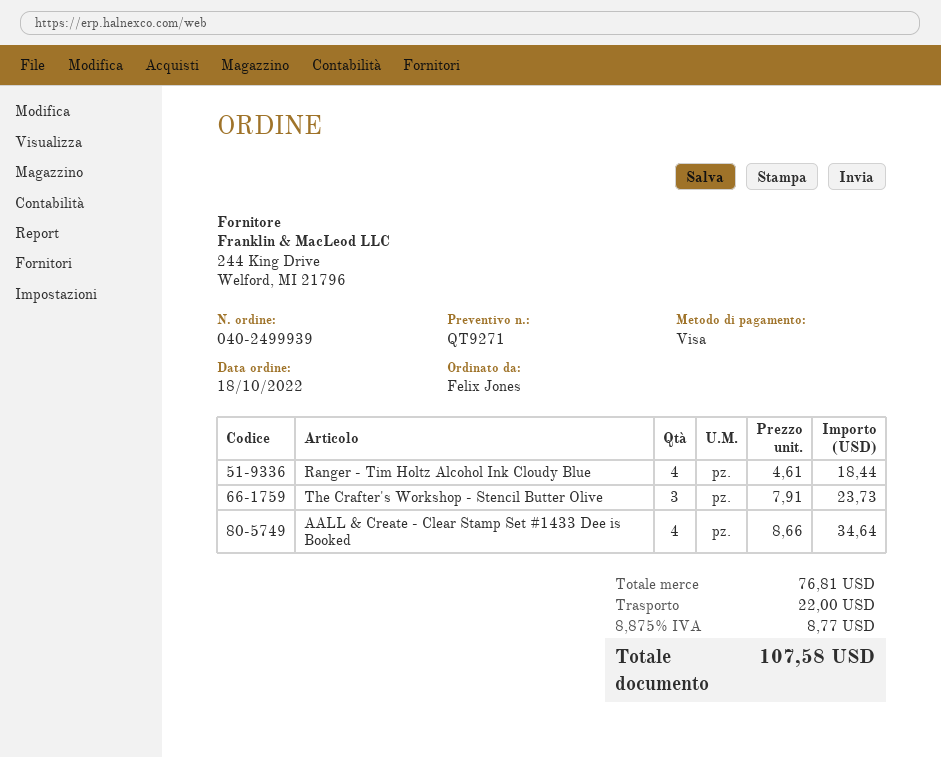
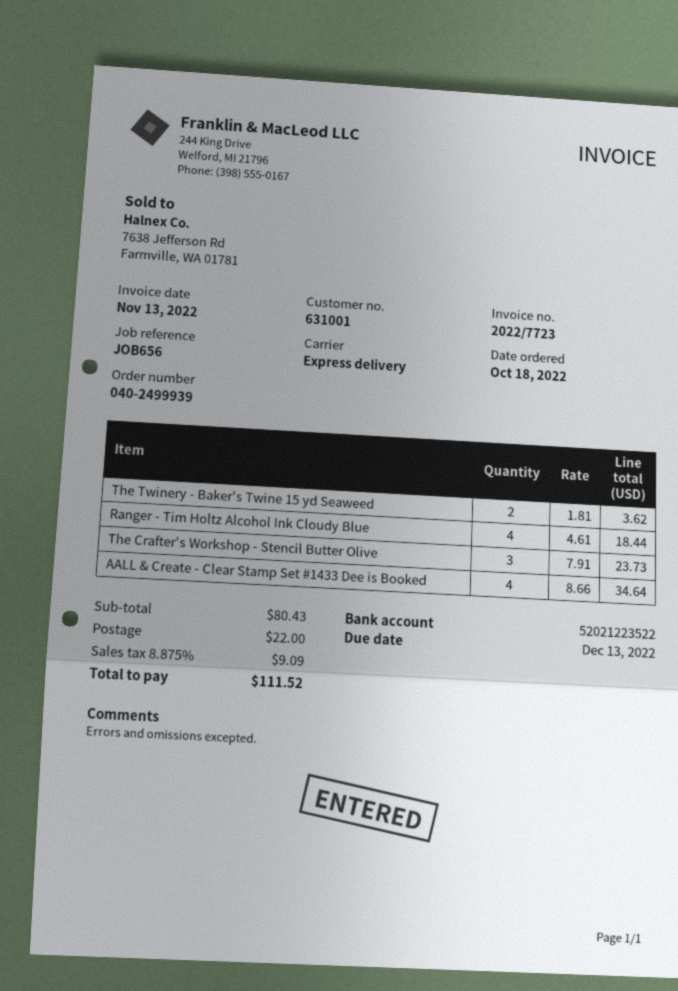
The Twinery - Baker's Twine 15 yd Seaweed: none -> 2 x 1.81 = 3.62
subtotal: 76.81 -> 80.43
tax: 8.875% = 8.77 -> 8.875% = 9.09
total: 107.58 -> 111.52

